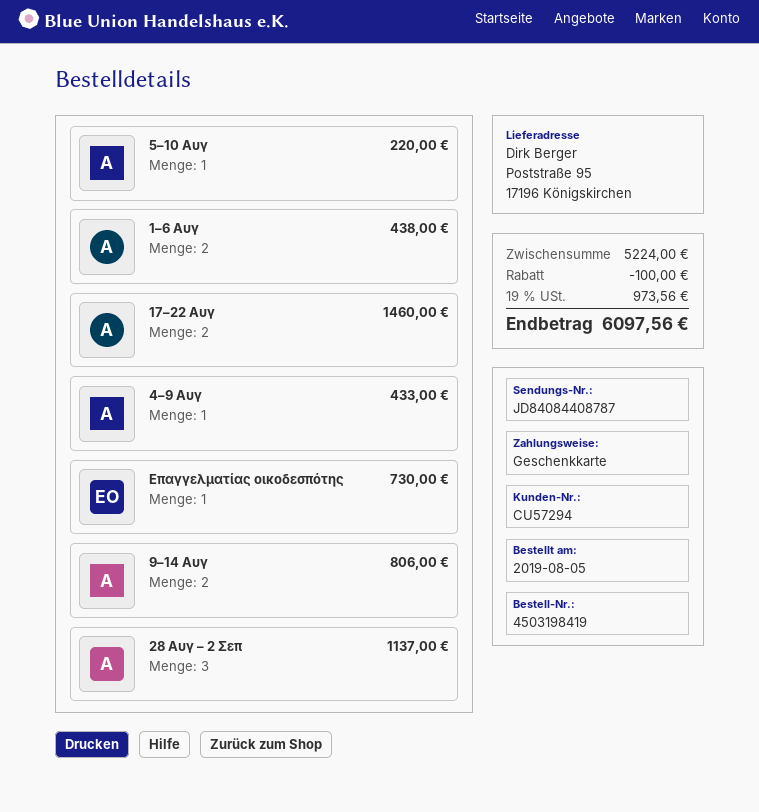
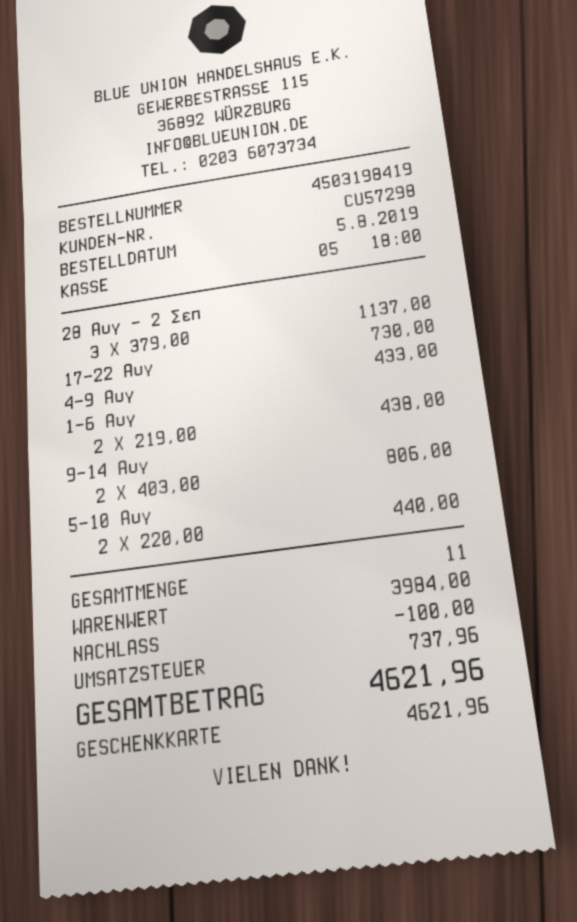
customer number: CU57294 -> CU57298
5–10 Αυγ: 1 for 220.00 -> 2 for 440.00
17–22 Αυγ: 2 for 1460.00 -> 1 for 730.00
Επαγγελματίας οικοδεσπότης: 1 for 730.00 -> none
subtotal: 5224.00 -> 3984.00
tax: 973.56 -> 737.96
total: 6097.56 -> 4621.96

